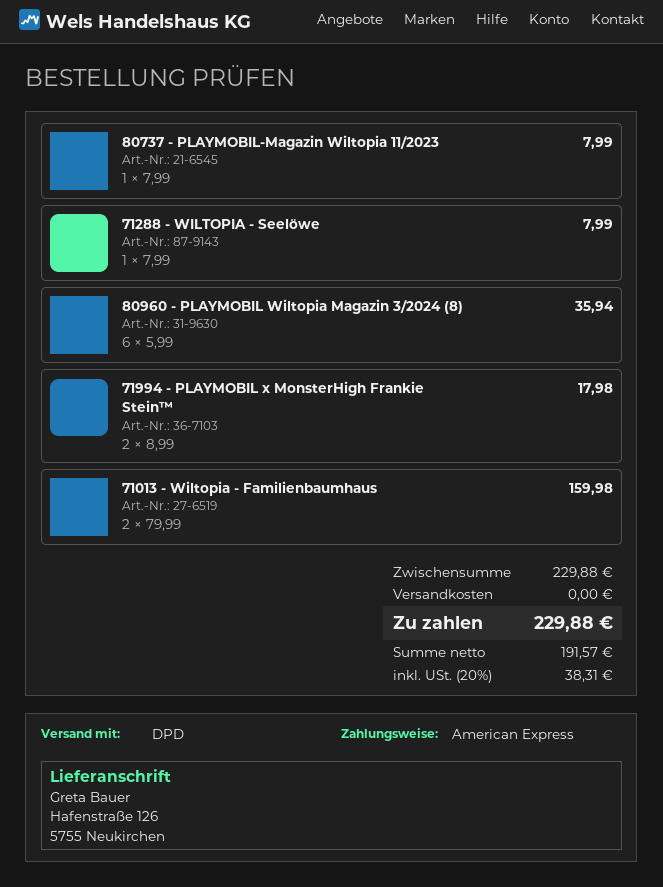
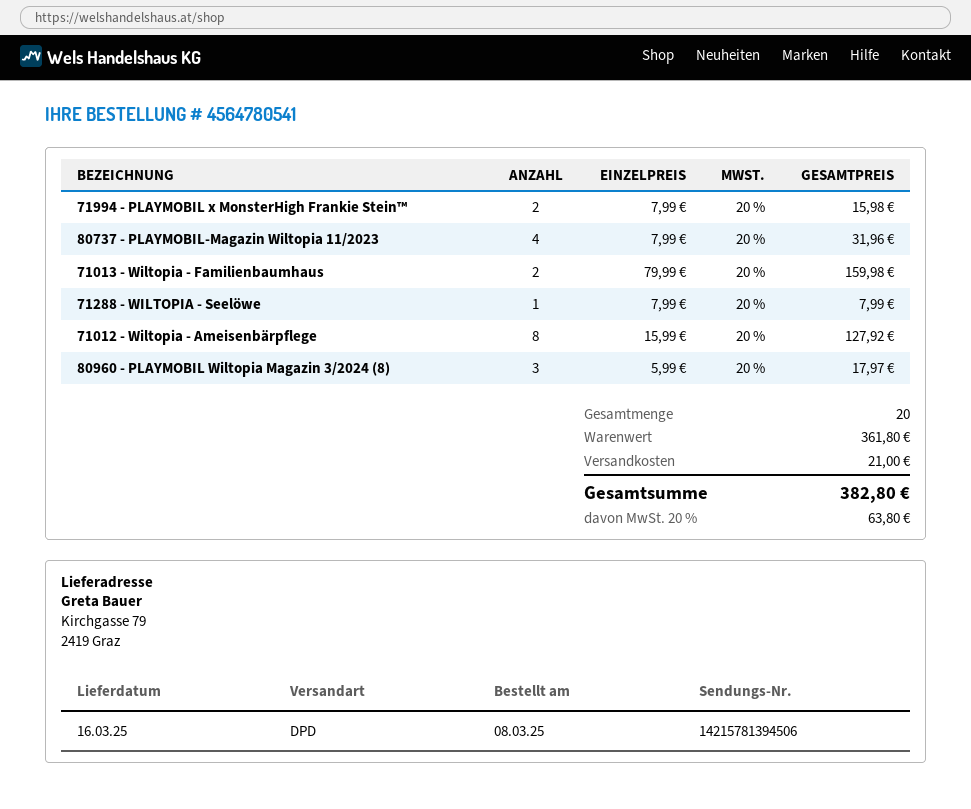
ship to: Hafenstraße 126, 5755 Neukirchen -> Kirchgasse 79, 2419 Graz
80737 - PLAYMOBIL-Magazin Wiltopia 11/2023: 1 x 7.99 = 7.99 -> 4 x 7.99 = 31.96
80960 - PLAYMOBIL Wiltopia Magazin 3/2024 (8): 6 x 5.99 = 35.94 -> 3 x 5.99 = 17.97
71994 - PLAYMOBIL x MonsterHigh Frankie Stein™: 2 x 8.99 = 17.98 -> 2 x 7.99 = 15.98
71012 - Wiltopia - Ameisenbärpflege: none -> 8 x 15.99 = 127.92
subtotal: 229.88 -> 361.80
shipping: 0.00 -> 21.00
tax: 20% = 38.31 -> 20% = 63.80
total: 229.88 -> 382.80

